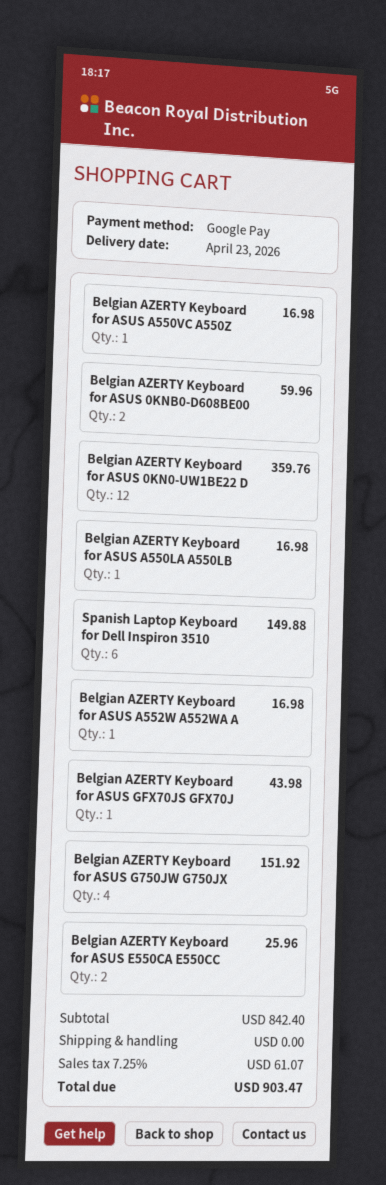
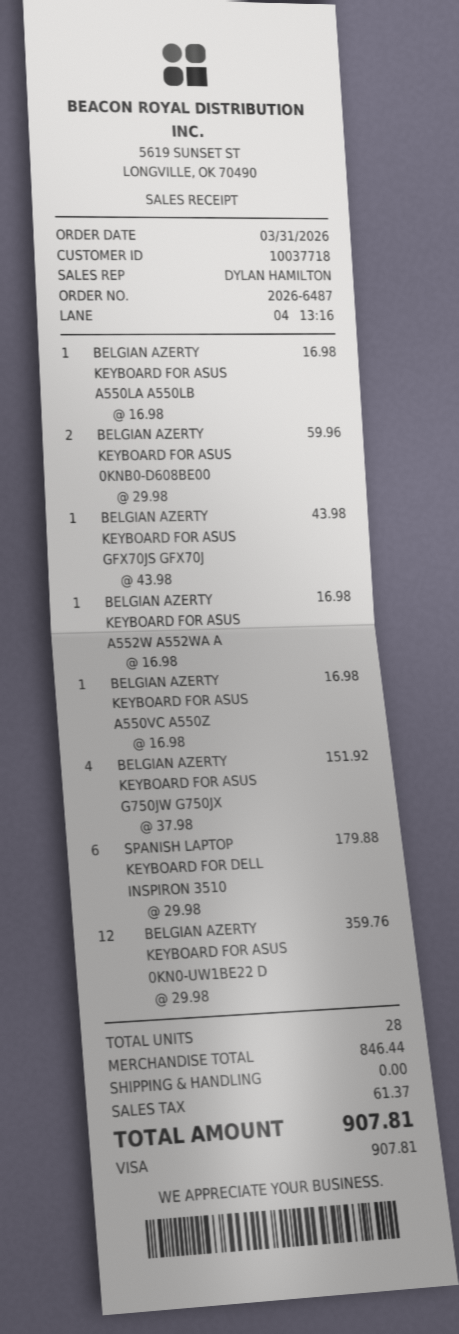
payment method: Google Pay -> Visa
Spanish Laptop Keyboard for Dell Inspiron 3510: 6 for 149.88 -> 6 for 179.88
Belgian AZERTY Keyboard for ASUS E550CA E550CC: 2 for 25.96 -> none
subtotal: 842.40 -> 846.44
tax: 61.07 -> 61.37
total: 903.47 -> 907.81

